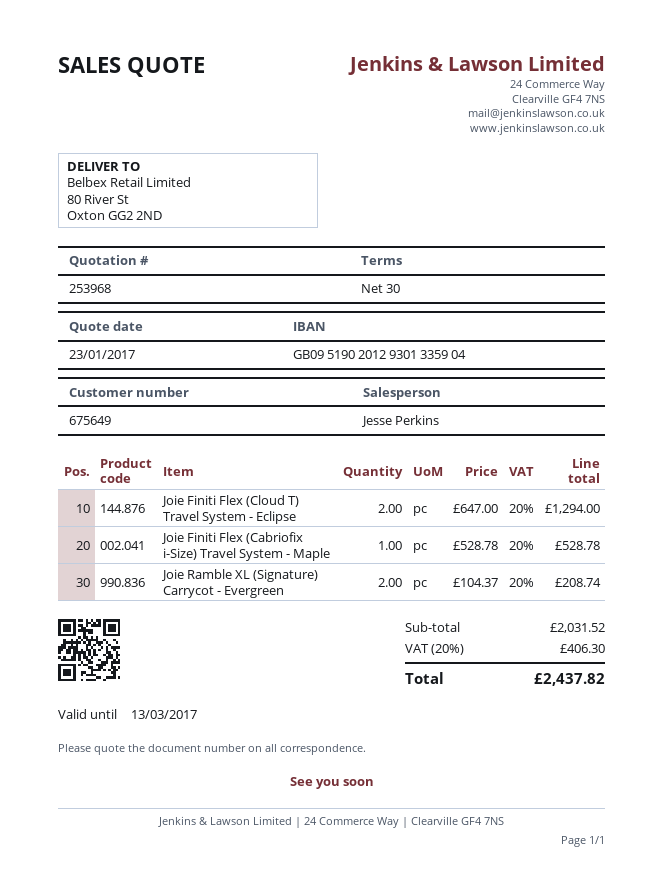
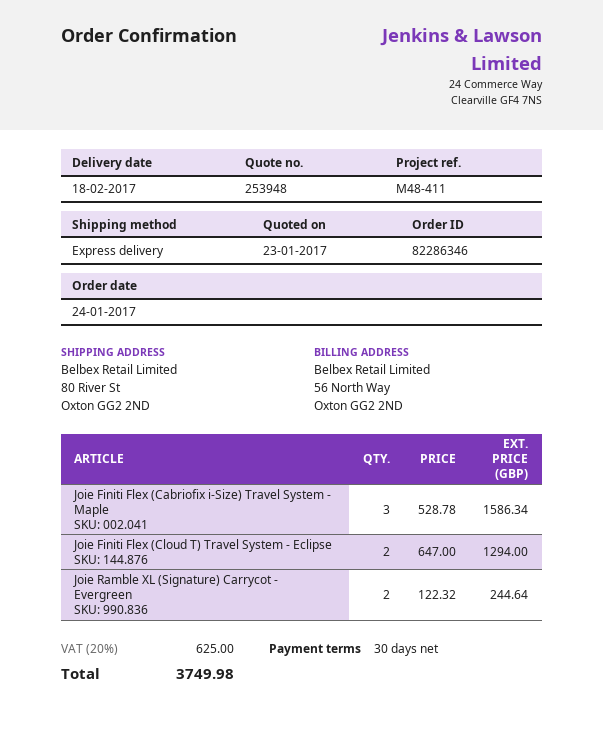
quote number: 253968 -> 253948
Joie Finiti Flex (Cabriofix i-Size) Travel System - Maple: 1 x 528.78 = 528.78 -> 3 x 528.78 = 1586.34
Joie Ramble XL (Signature) Carrycot - Evergreen: 2 x 104.37 = 208.74 -> 2 x 122.32 = 244.64
tax: 20% = 406.30 -> 20% = 625.00
total: 2437.82 -> 3749.98

